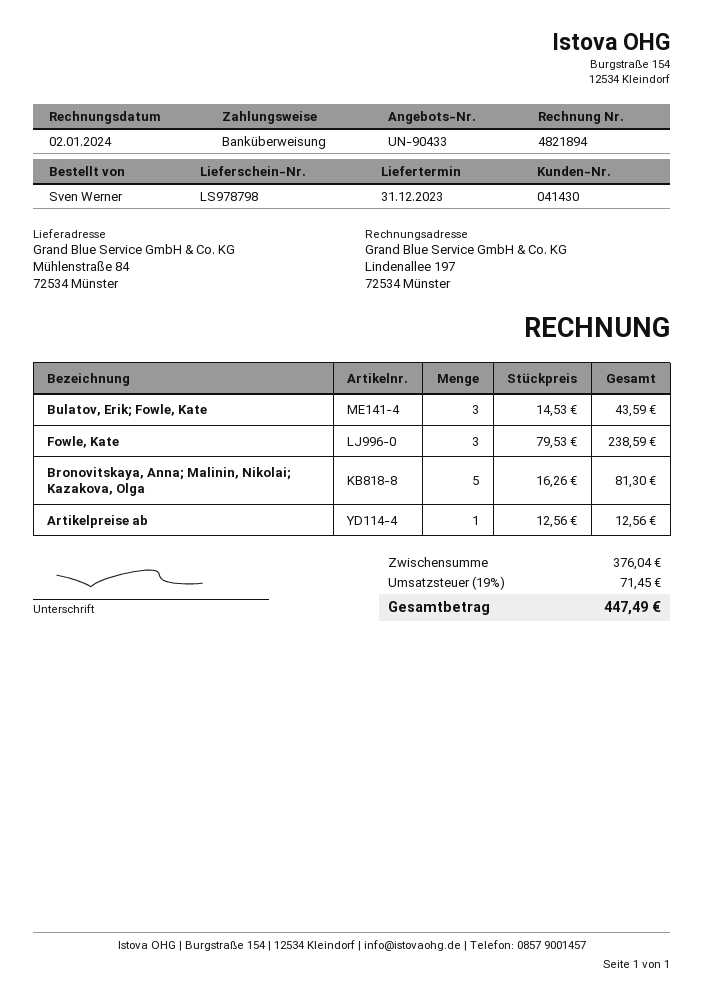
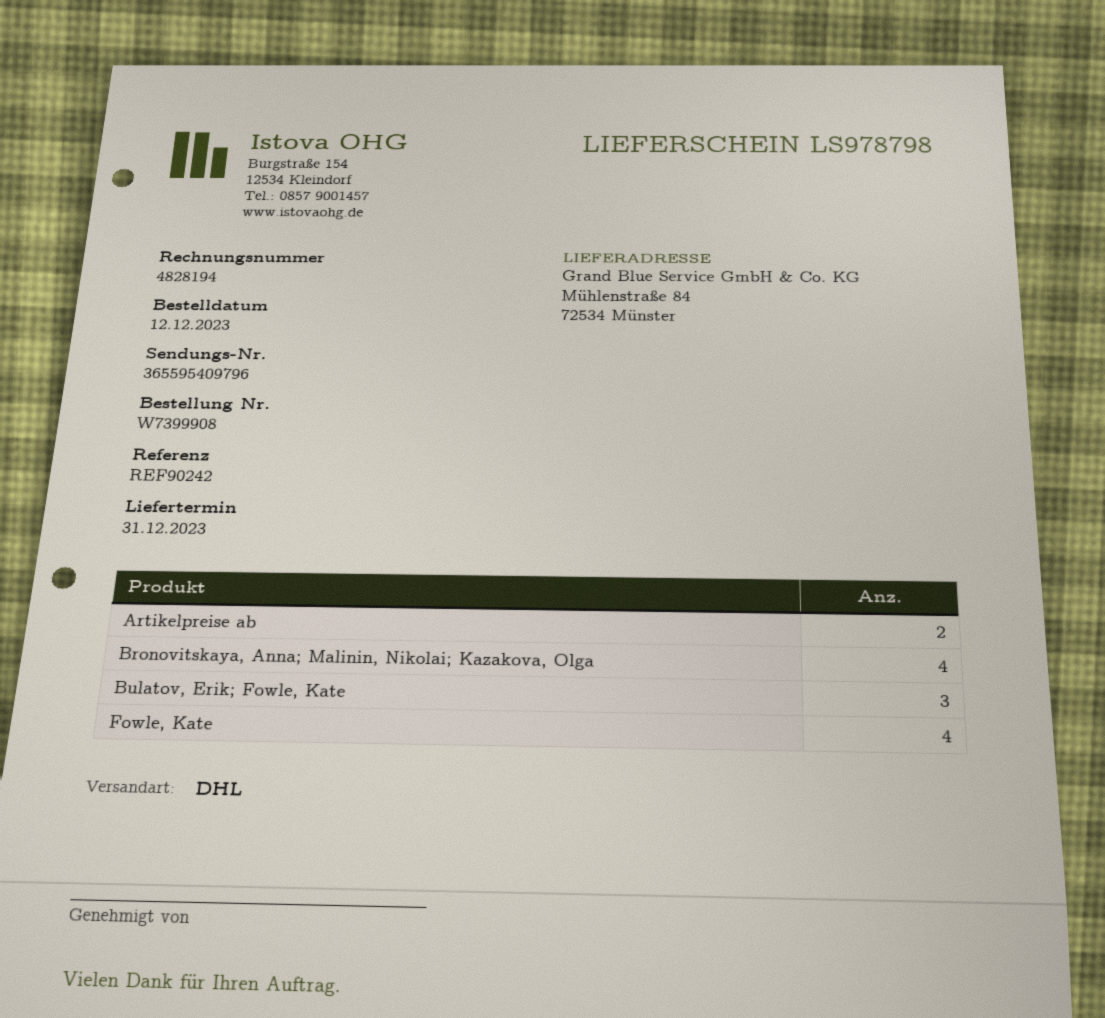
invoice number: 4821894 -> 4828194
Fowle, Kate: 3 -> 4
Bronovitskaya, Anna; Malinin, Nikolai; Kazakova, Olga: 5 -> 4
Artikelpreise ab: 1 -> 2

